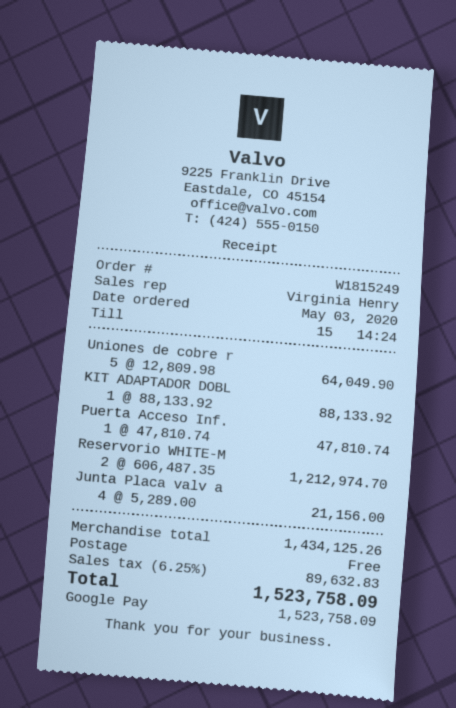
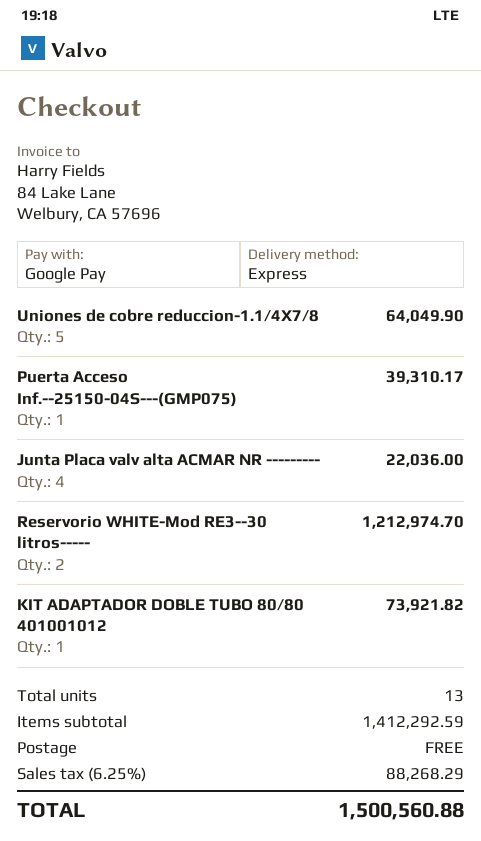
KIT ADAPTADOR DOBL: 1 for 88133.92 -> 1 for 73921.82
Puerta Acceso Inf.: 1 for 47810.74 -> 1 for 39310.17
Junta Placa valv a: 4 for 21156.00 -> 4 for 22036.00
subtotal: 1434125.26 -> 1412292.59
tax: 6.25% = 89632.83 -> 6.25% = 88268.29
total: 1523758.09 -> 1500560.88

